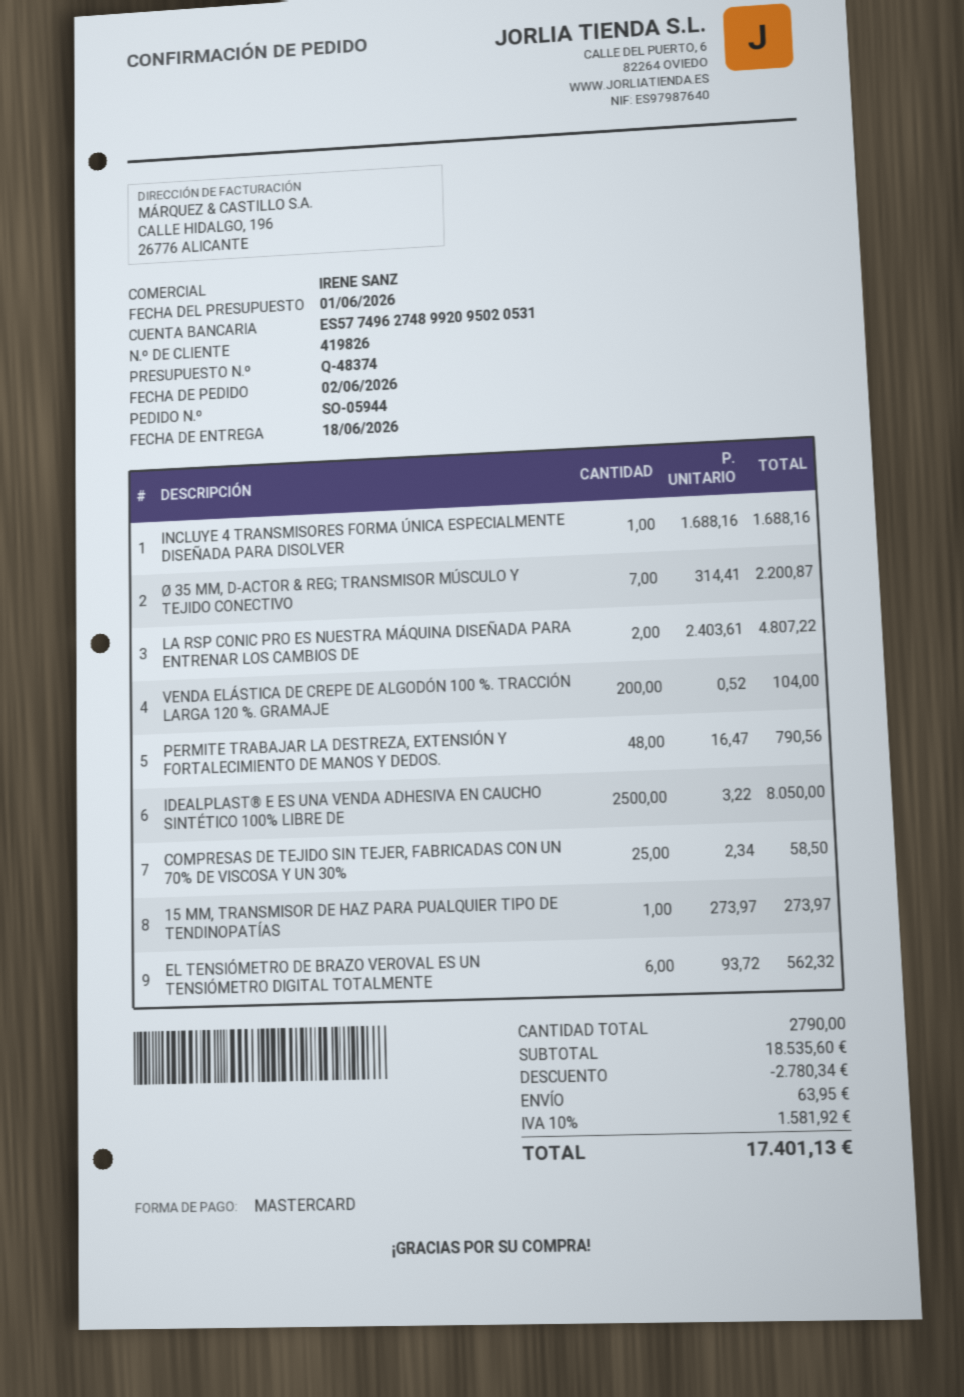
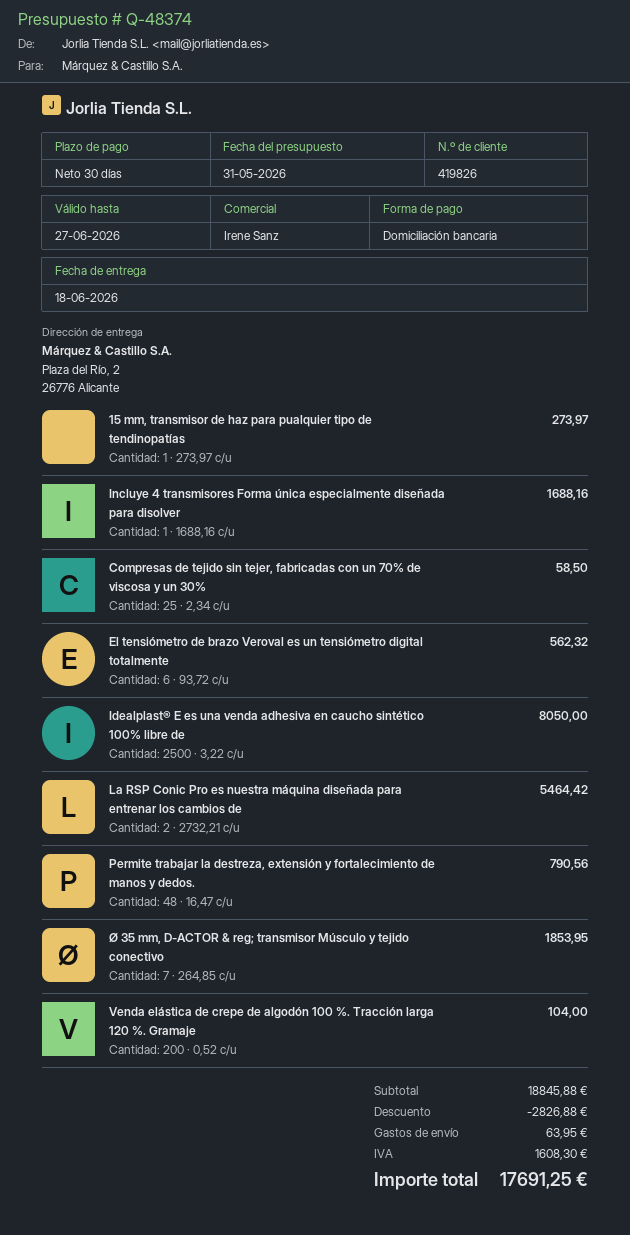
quote date: 2026-06-01 -> 2026-05-31
payment method: Mastercard -> direct debit
Ø 35 MM, D-ACTOR & REG; TRANSMISOR MÚSCULO Y TEJIDO CONECTIVO: 7 x 314.41 = 2200.87 -> 7 x 264.85 = 1853.95
LA RSP CONIC PRO ES NUESTRA MÁQUINA DISEÑADA PARA ENTRENAR LOS CAMBIOS DE: 2 x 2403.61 = 4807.22 -> 2 x 2732.21 = 5464.42
subtotal: 18535.60 -> 18845.88
discount: 2780.34 -> 2826.88
tax: 1581.92 -> 1608.30
total: 17401.13 -> 17691.25

